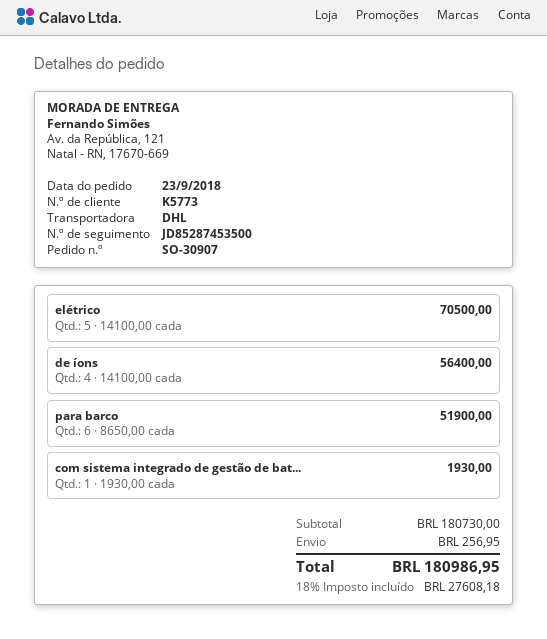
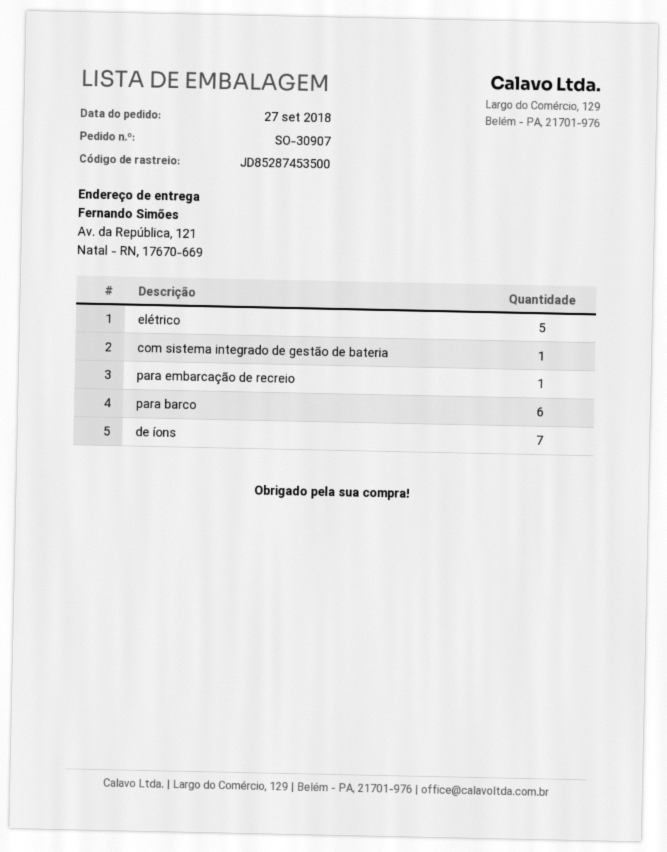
order date: 2018-09-23 -> 2018-09-27
de íons: 4 -> 7
para embarcação de recreio: none -> 1

